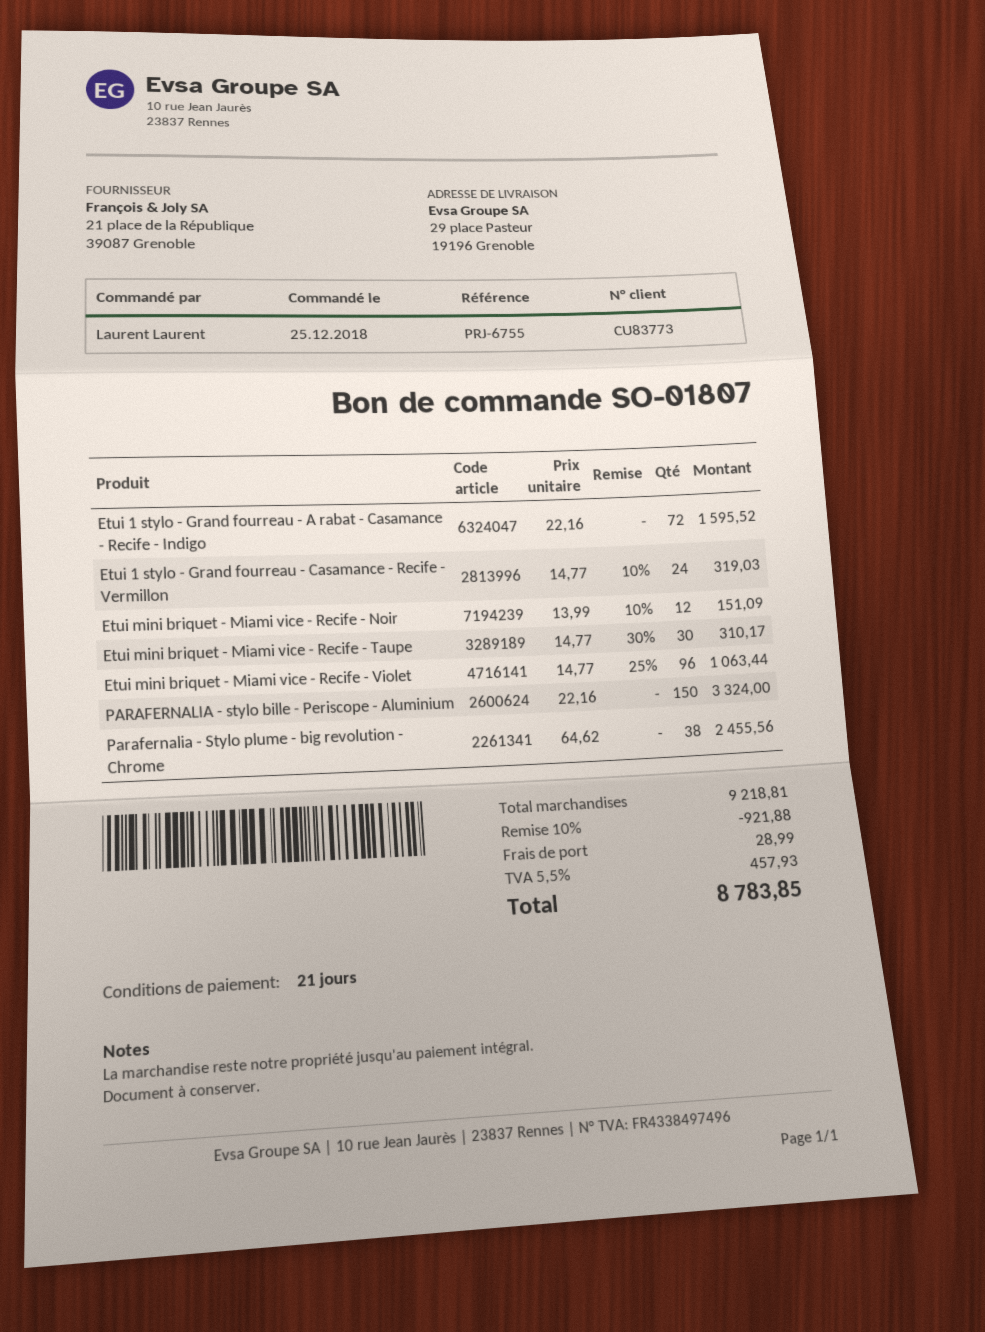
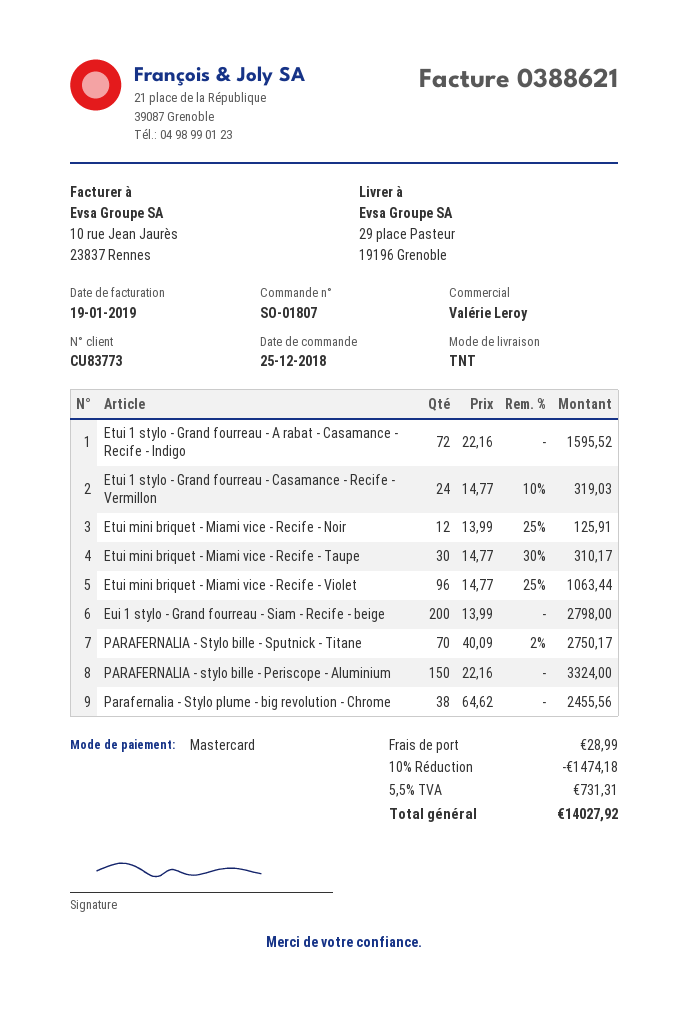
Etui mini briquet - Miami vice - Recife - Noir: 12 x 13.99 - 10% = 151.09 -> 12 x 13.99 - 25% = 125.91
Eui 1 stylo - Grand fourreau - Siam - Recife - beige: none -> 200 x 13.99 = 2798.00
PARAFERNALIA - Stylo bille - Sputnick - Titane: none -> 70 x 40.09 - 2% = 2750.17
discount: 10% = 921.88 -> 10% = 1474.18
tax: 5.5% = 457.93 -> 5.5% = 731.31
total: 8783.85 -> 14027.92

